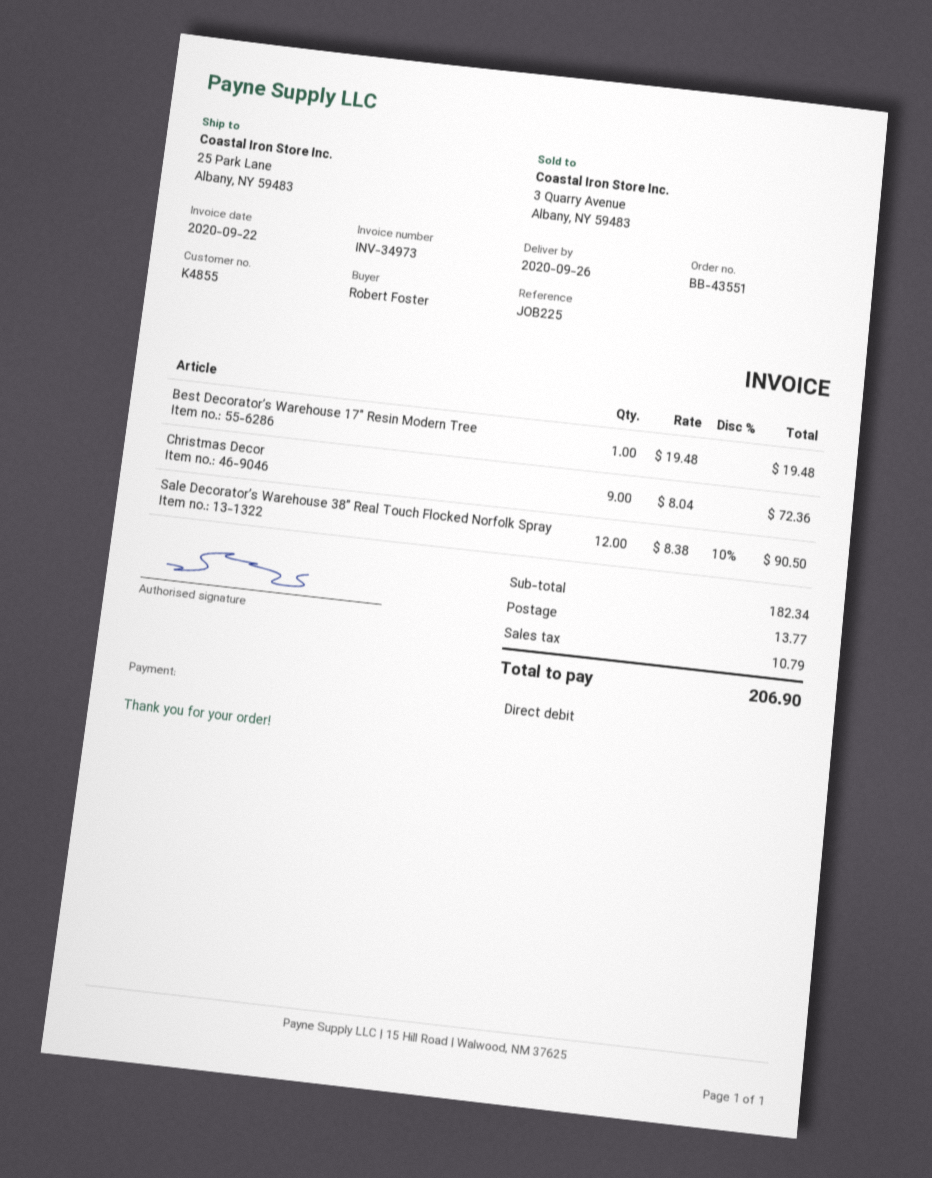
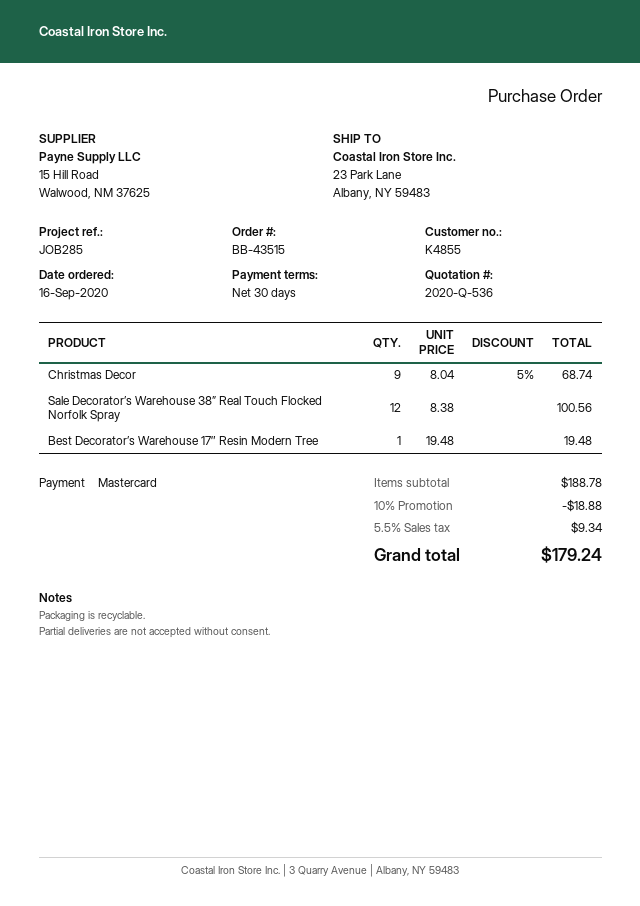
order number: BB-43551 -> BB-43515
reference: JOB225 -> JOB285
payment method: direct debit -> Mastercard
ship to: 25 Park Lane, Albany, NY 59483 -> 23 Park Lane, Albany, NY 59483
Christmas Decor: 9 x 8.04 = 72.36 -> 9 x 8.04 - 5% = 68.74
Sale Decorator’s Warehouse 38” Real Touch Flocked Norfolk Spray: 12 x 8.38 - 10% = 90.50 -> 12 x 8.38 = 100.56
subtotal: 182.34 -> 188.78
discount: none -> 10% = 18.88
shipping: 13.77 -> none
tax: 10.79 -> 9.34
total: 206.90 -> 179.24

